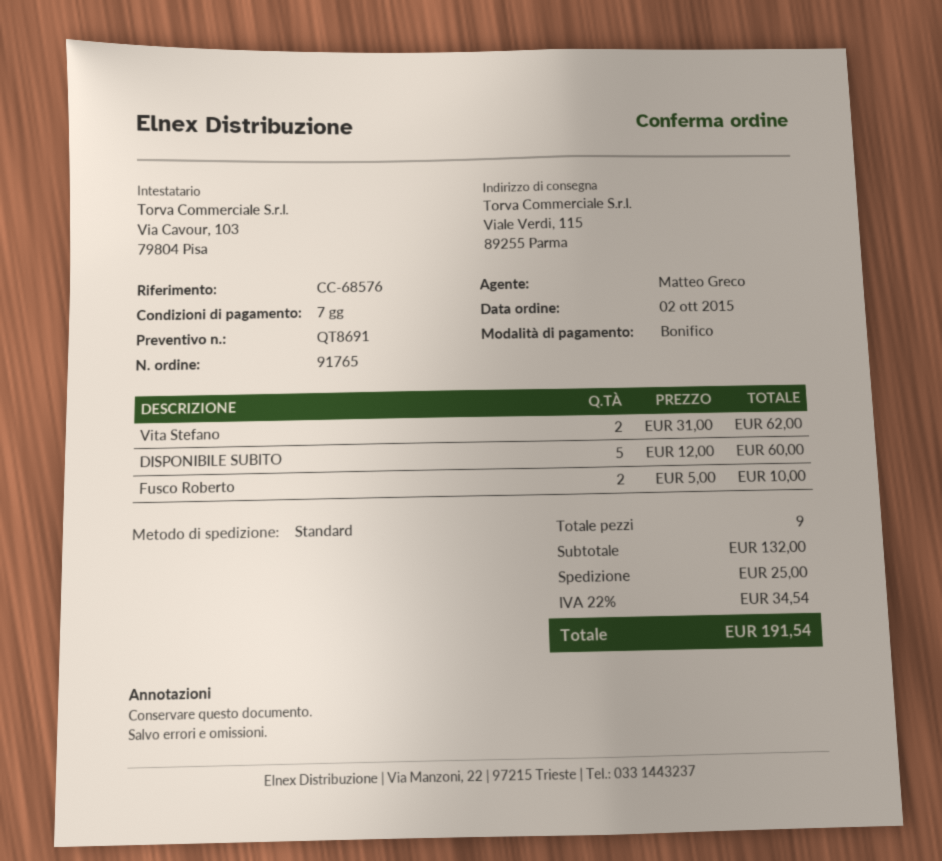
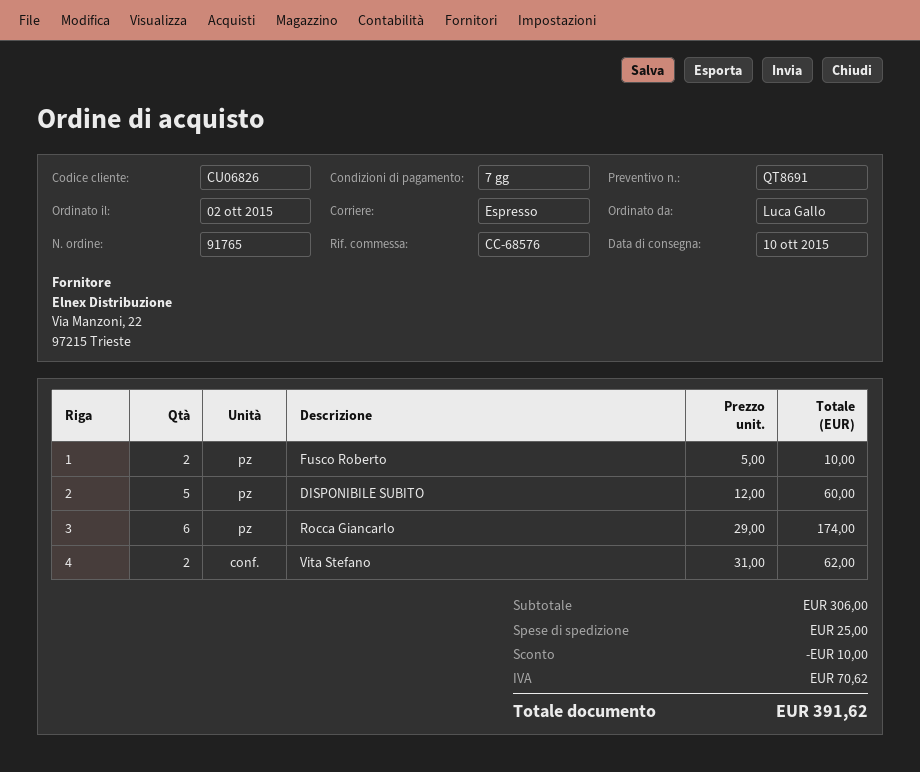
shipping method: standard -> express
Rocca Giancarlo: none -> 6 x 29.00 = 174.00
subtotal: 132.00 -> 306.00
discount: none -> 10.00
tax: 34.54 -> 70.62
total: 191.54 -> 391.62

